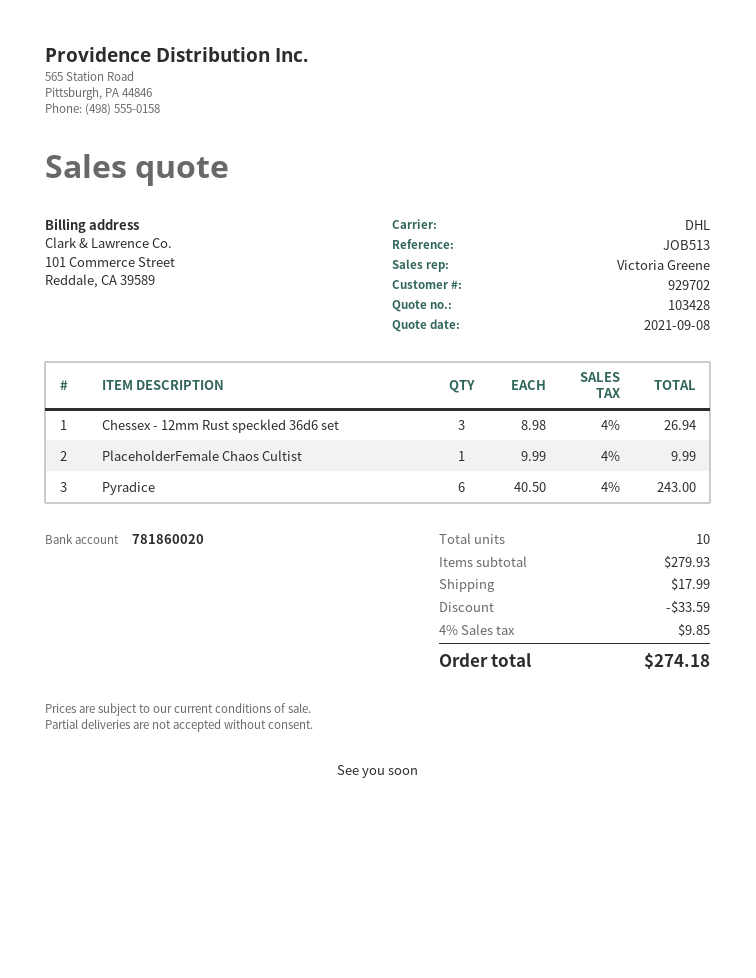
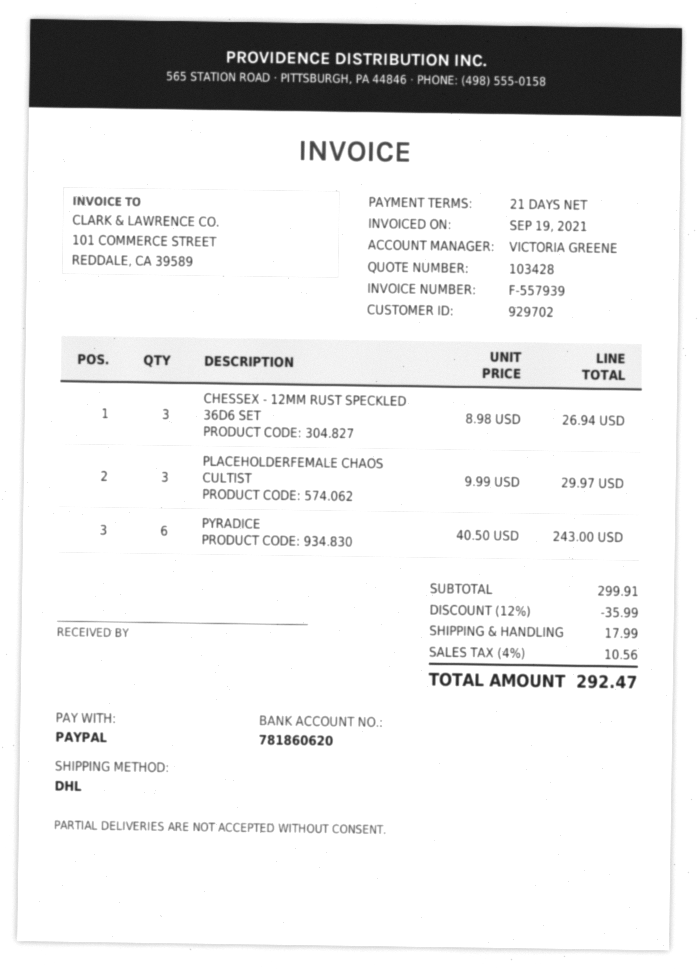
bank account: 781860020 -> 781860620
PlaceholderFemale Chaos Cultist: 1 x 9.99 = 9.99 -> 3 x 9.99 = 29.97
subtotal: 279.93 -> 299.91
discount: 33.59 -> 35.99
tax: 4% = 9.85 -> 4% = 10.56
total: 274.18 -> 292.47

